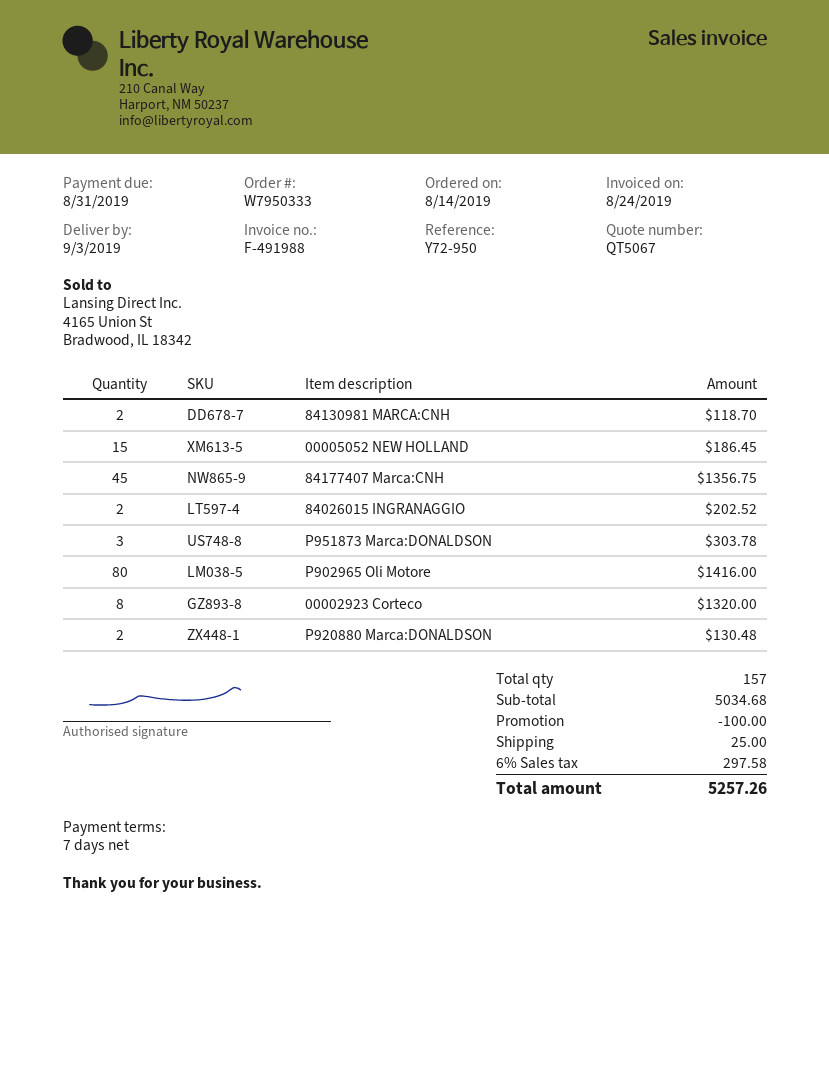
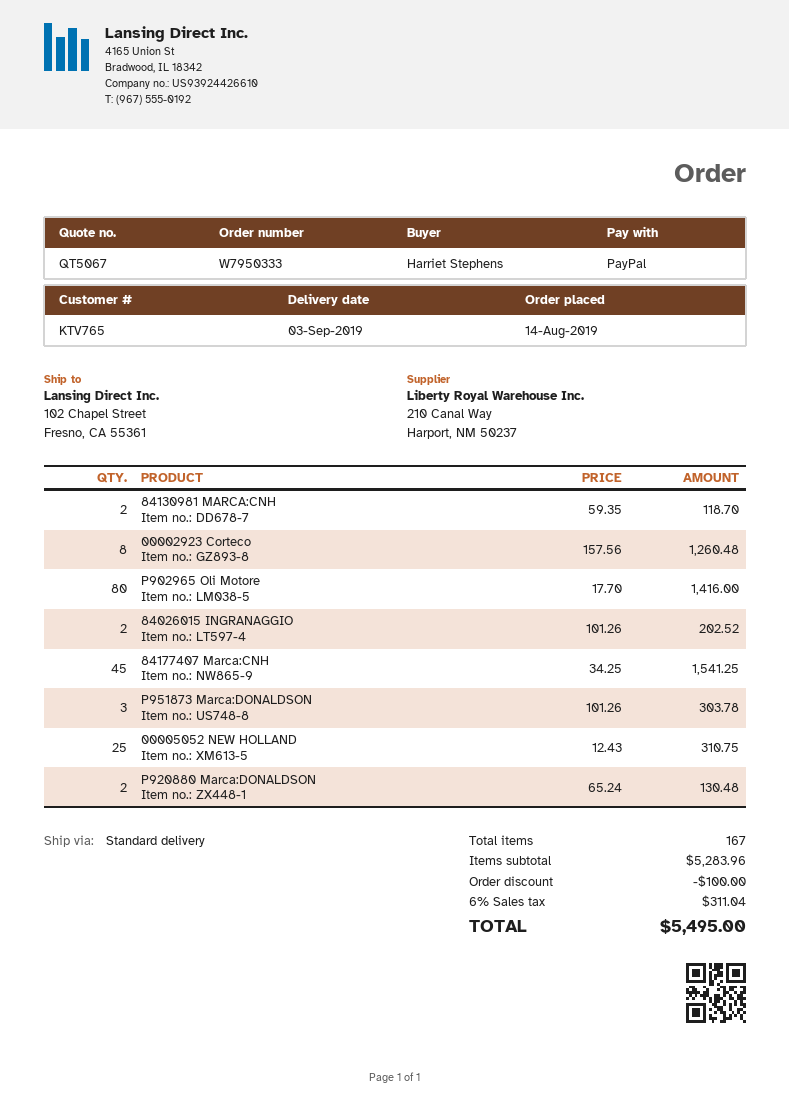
00005052 NEW HOLLAND: 15 for 186.45 -> 25 for 310.75
84177407 Marca:CNH: 45 for 1356.75 -> 45 for 1541.25
00002923 Corteco: 8 for 1320.00 -> 8 for 1260.48
total quantity: 157 -> 167
subtotal: 5034.68 -> 5283.96
shipping: 25.00 -> none
tax: 6% = 297.58 -> 6% = 311.04
total: 5257.26 -> 5495.00

